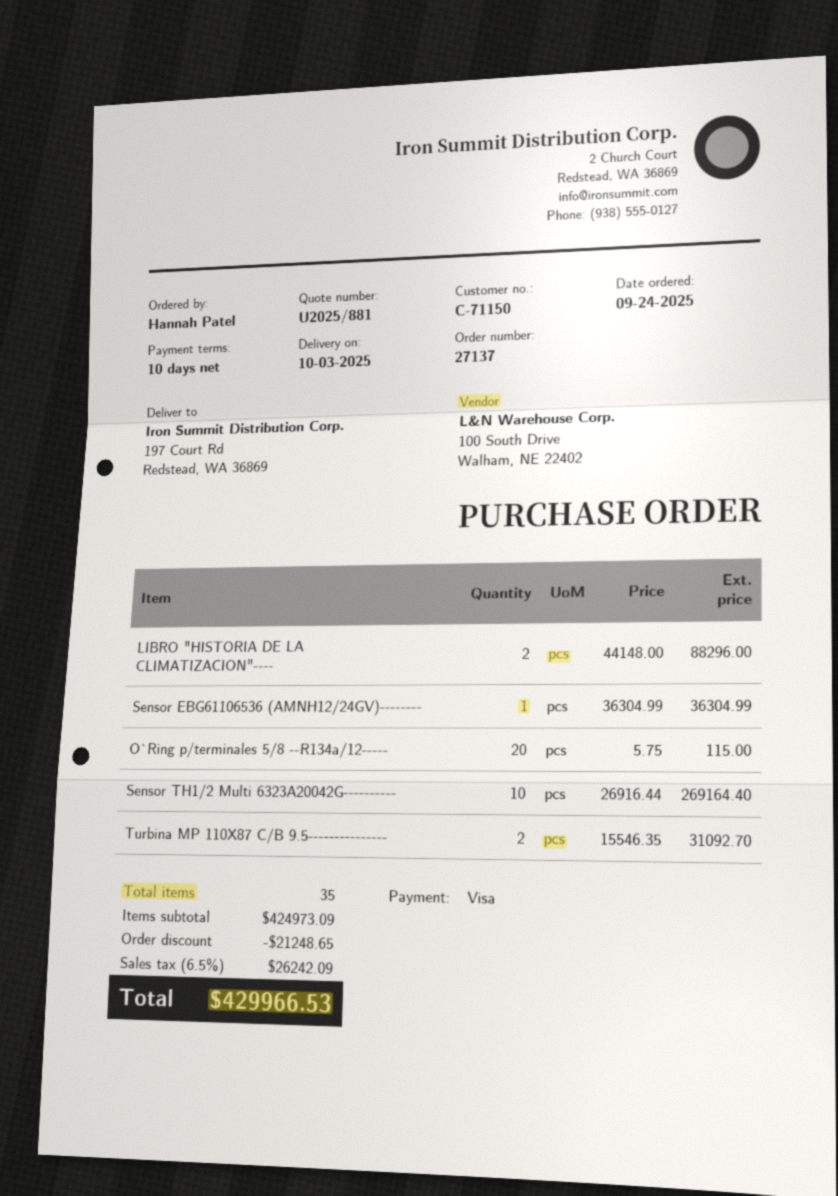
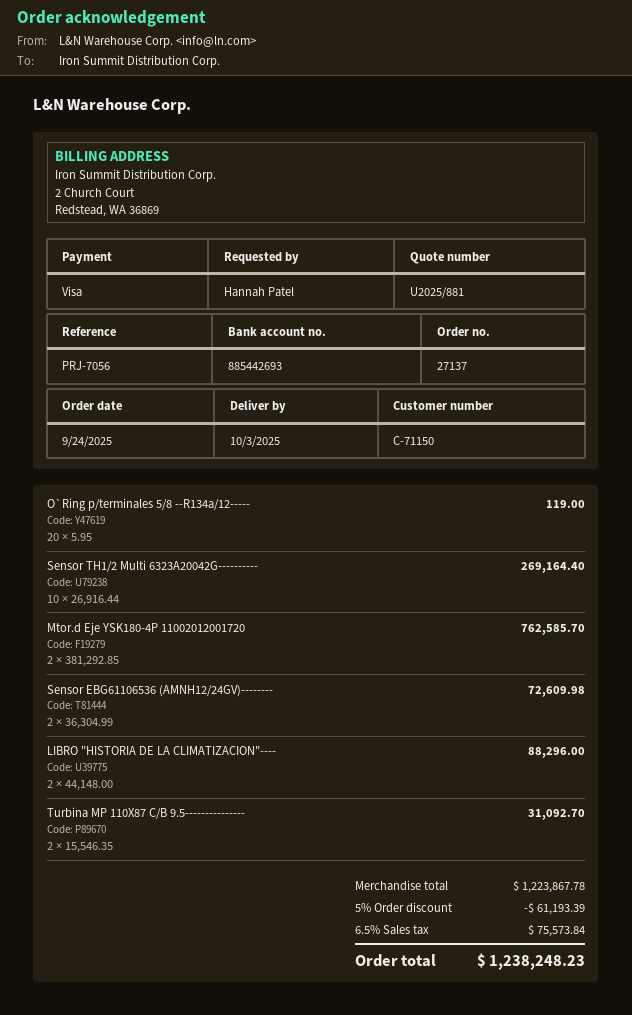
Sensor EBG61106536 (AMNH12/24GV)--------: 1 x 36304.99 = 36304.99 -> 2 x 36304.99 = 72609.98
O`Ring p/terminales 5/8 --R134a/12-----: 20 x 5.75 = 115.00 -> 20 x 5.95 = 119.00
Mtor.d Eje YSK180-4P 11002012001720: none -> 2 x 381292.85 = 762585.70
subtotal: 424973.09 -> 1223867.78
discount: 21248.65 -> 61193.39
tax: 6.5% = 26242.09 -> 6.5% = 75573.84
total: 429966.53 -> 1238248.23

